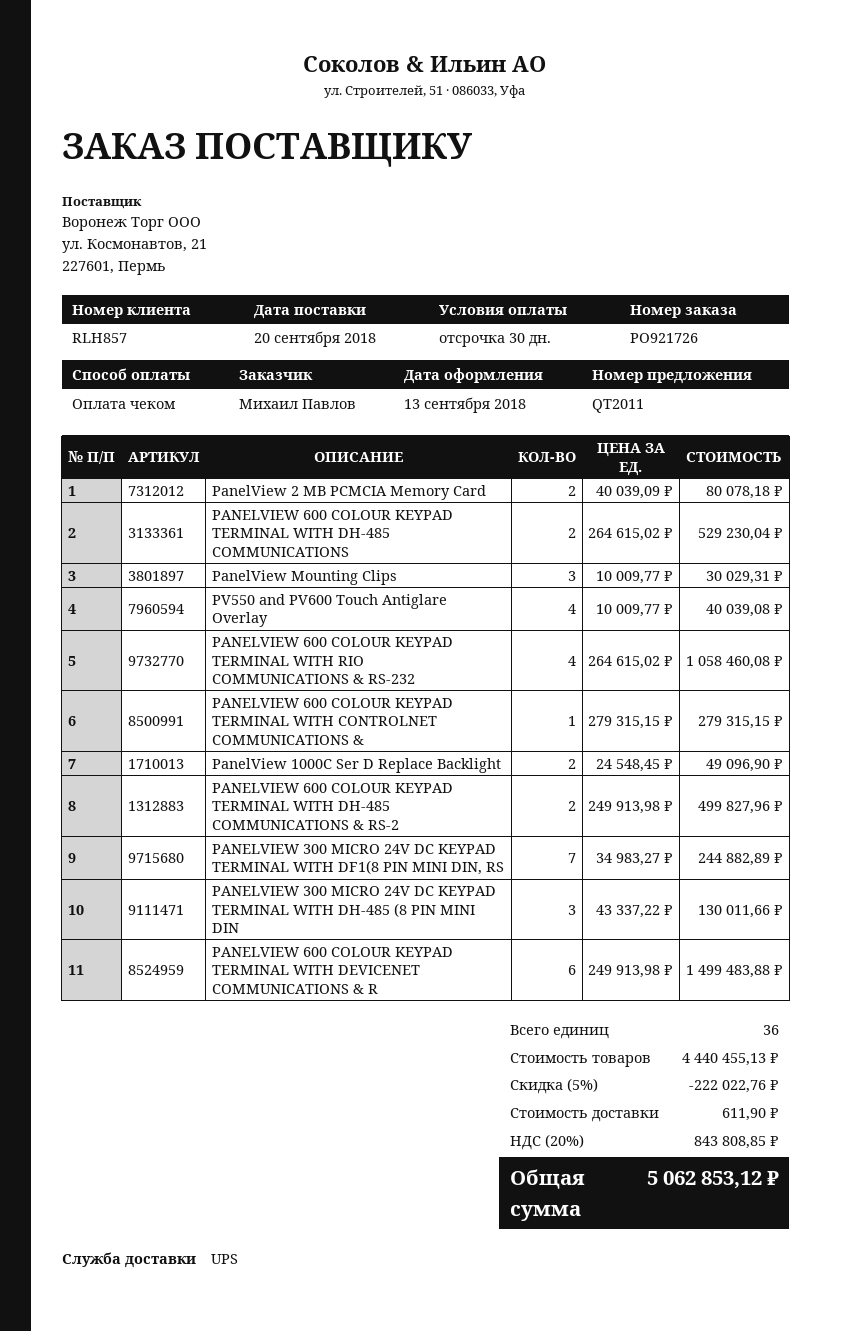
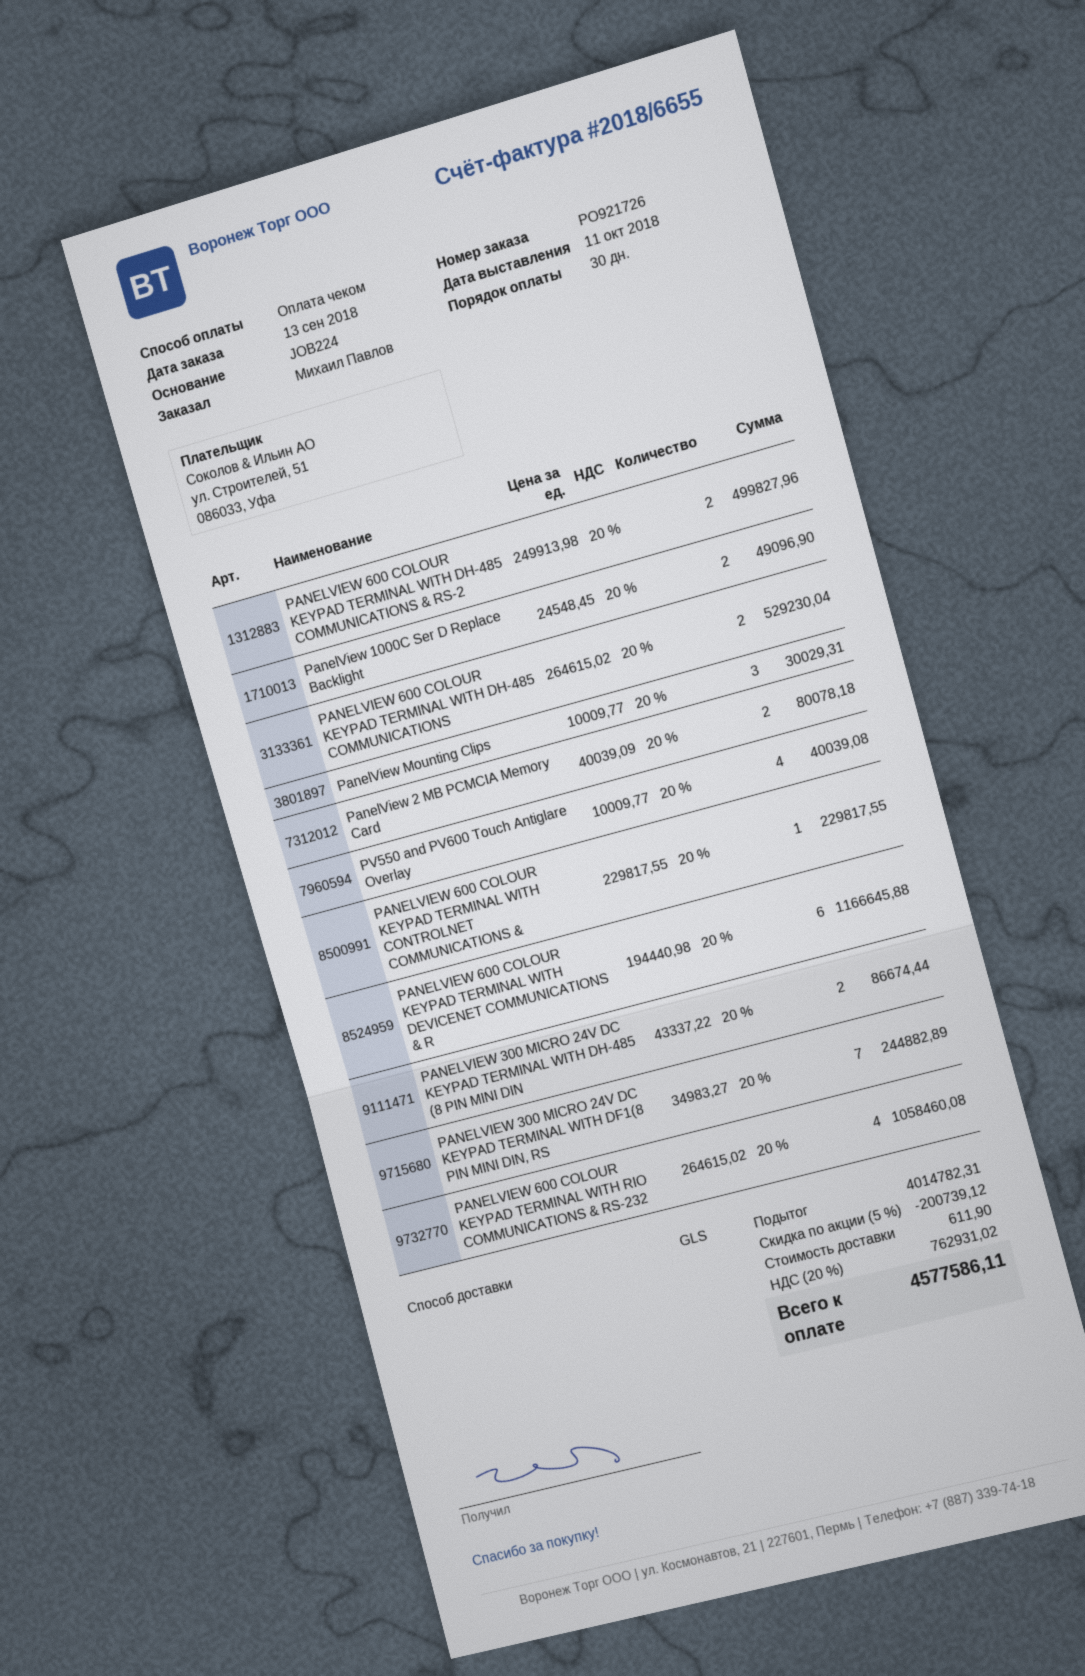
shipping method: UPS -> GLS
PANELVIEW 600 COLOUR KEYPAD TERMINAL WITH CONTROLNET COMMUNICATIONS &: 1 x 279315.15 = 279315.15 -> 1 x 229817.55 = 229817.55
PANELVIEW 300 MICRO 24V DC KEYPAD TERMINAL WITH DH-485 (8 PIN MINI DIN: 3 x 43337.22 = 130011.66 -> 2 x 43337.22 = 86674.44
PANELVIEW 600 COLOUR KEYPAD TERMINAL WITH DEVICENET COMMUNICATIONS & R: 6 x 249913.98 = 1499483.88 -> 6 x 194440.98 = 1166645.88
subtotal: 4440455.13 -> 4014782.31
discount: 5% = 222022.76 -> 5% = 200739.12
tax: 20% = 843808.85 -> 20% = 762931.02
total: 5062853.12 -> 4577586.11

